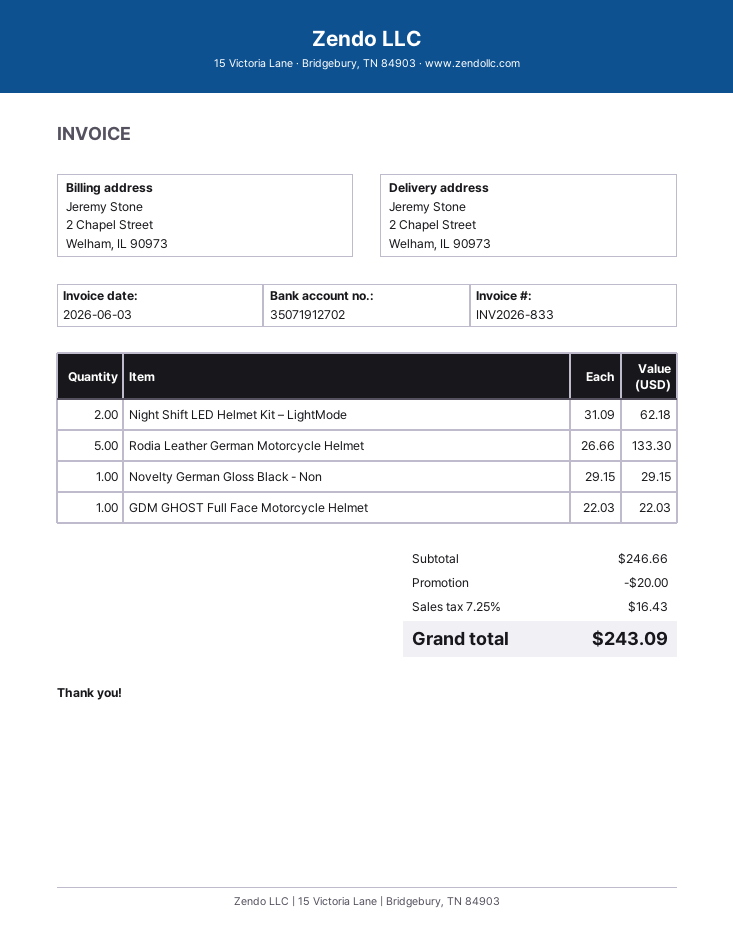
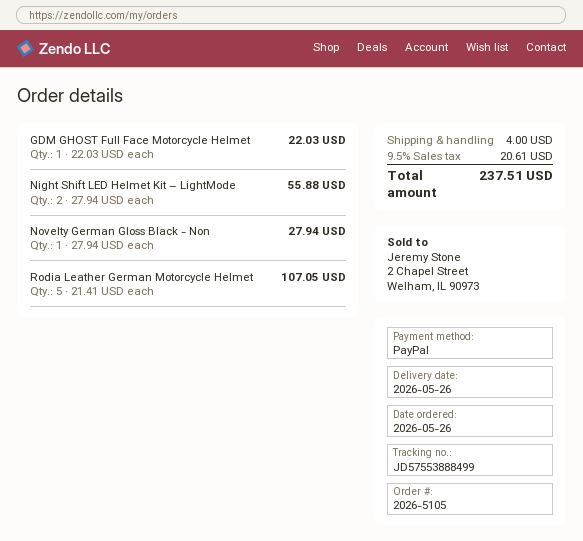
Night Shift LED Helmet Kit – LightMode: 2 x 31.09 = 62.18 -> 2 x 27.94 = 55.88
Rodia Leather German Motorcycle Helmet: 5 x 26.66 = 133.30 -> 5 x 21.41 = 107.05
Novelty German Gloss Black - Non: 1 x 29.15 = 29.15 -> 1 x 27.94 = 27.94
discount: 20.00 -> none
shipping: none -> 4.00
tax: 7.25% = 16.43 -> 9.5% = 20.61
total: 243.09 -> 237.51

